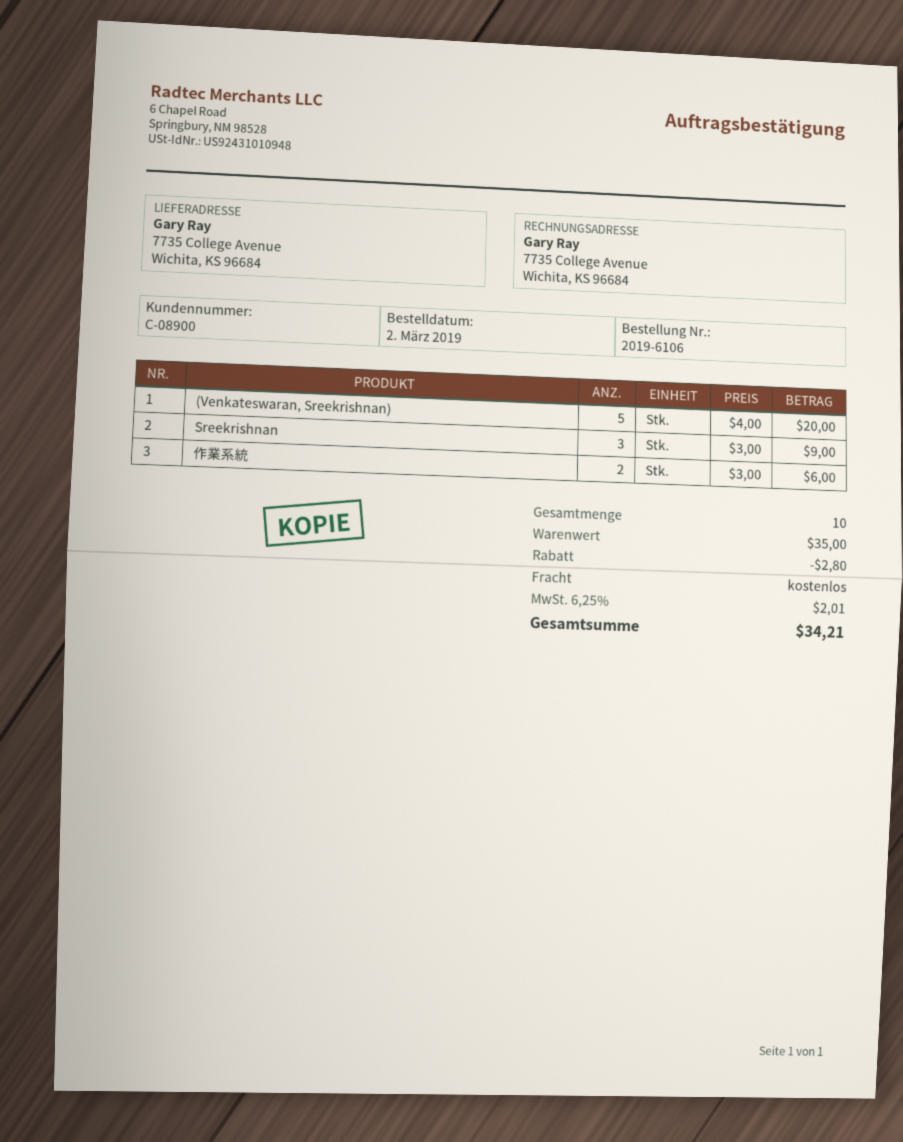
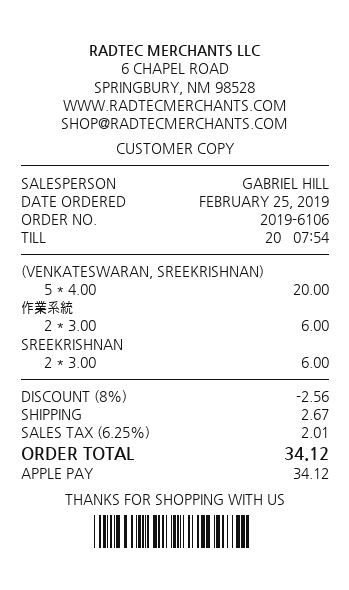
order date: 2019-03-02 -> 2019-02-25
Sreekrishnan: 3 x 3.00 = 9.00 -> 2 x 3.00 = 6.00
discount: 2.80 -> 2.56
shipping: 0.00 -> 2.67
total: 34.21 -> 34.12

